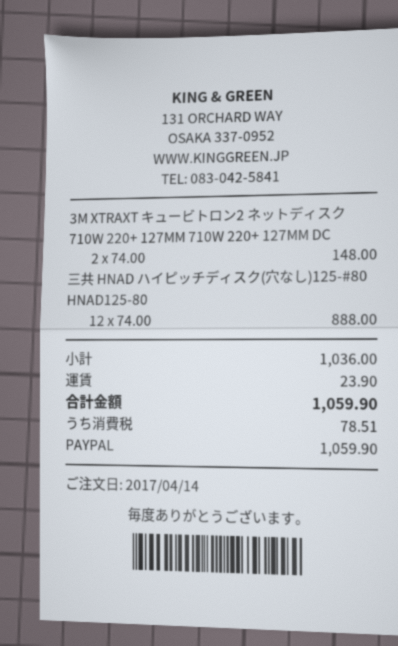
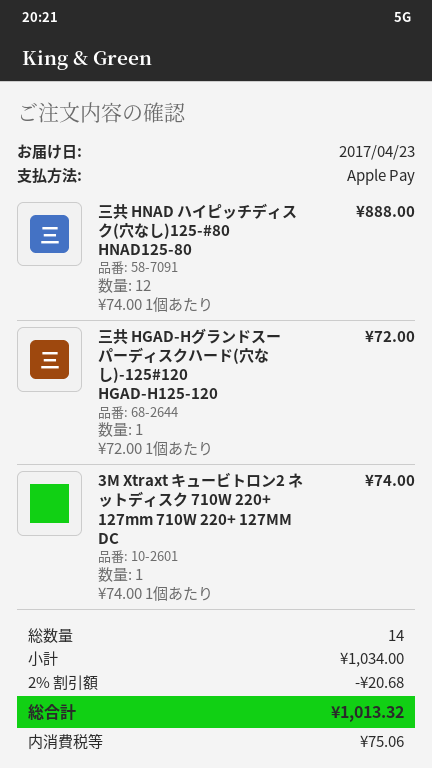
payment method: PayPal -> Apple Pay
3M XTRAXT キュービトロン2 ネットディスク 710W 220+ 127MM 710W 220+ 127MM DC: 2 x 74.00 = 148.00 -> 1 x 74.00 = 74.00
三共 HGAD-Hグランドスーパーディスクハード(穴なし)-125#120 HGAD-H125-120: none -> 1 x 72.00 = 72.00
subtotal: 1036.00 -> 1034.00
discount: none -> 2% = 20.68
shipping: 23.90 -> none
tax: 78.51 -> 75.06
total: 1059.90 -> 1013.32

